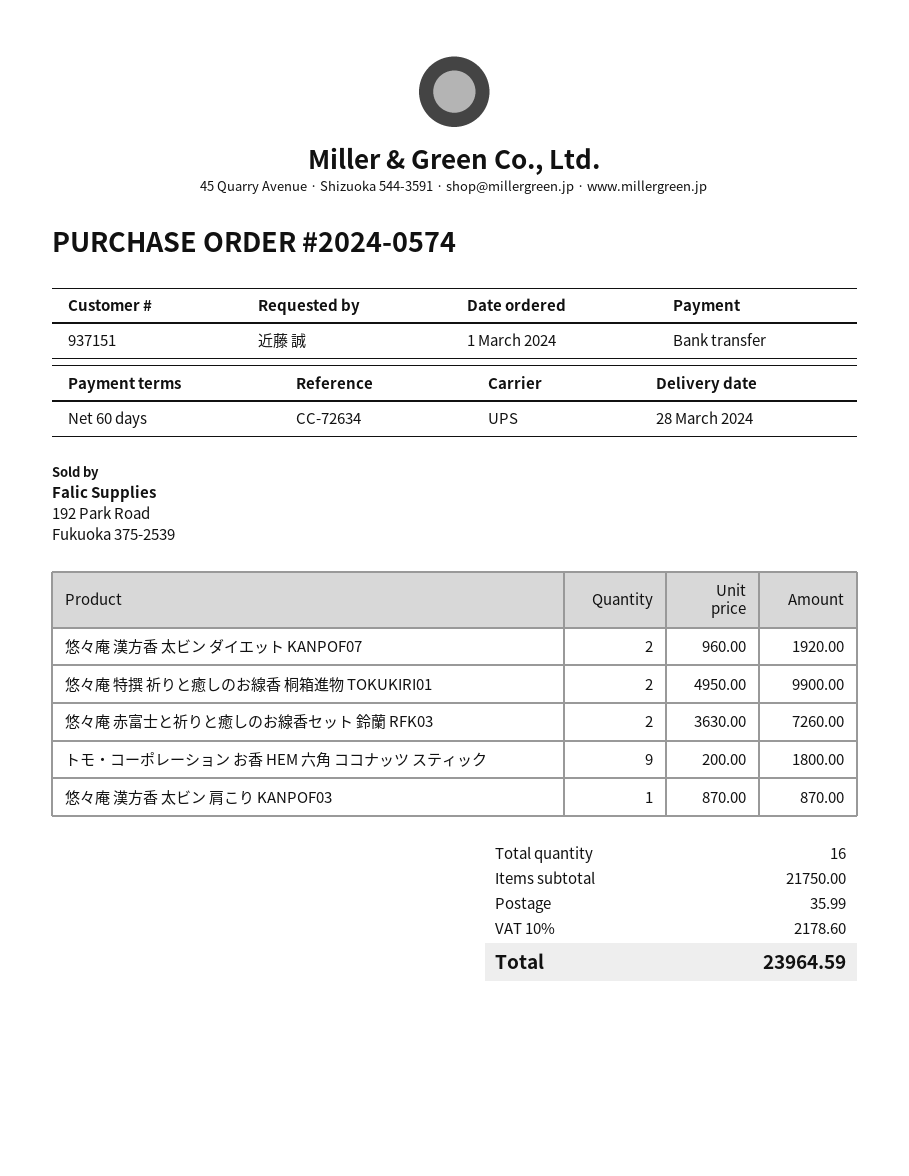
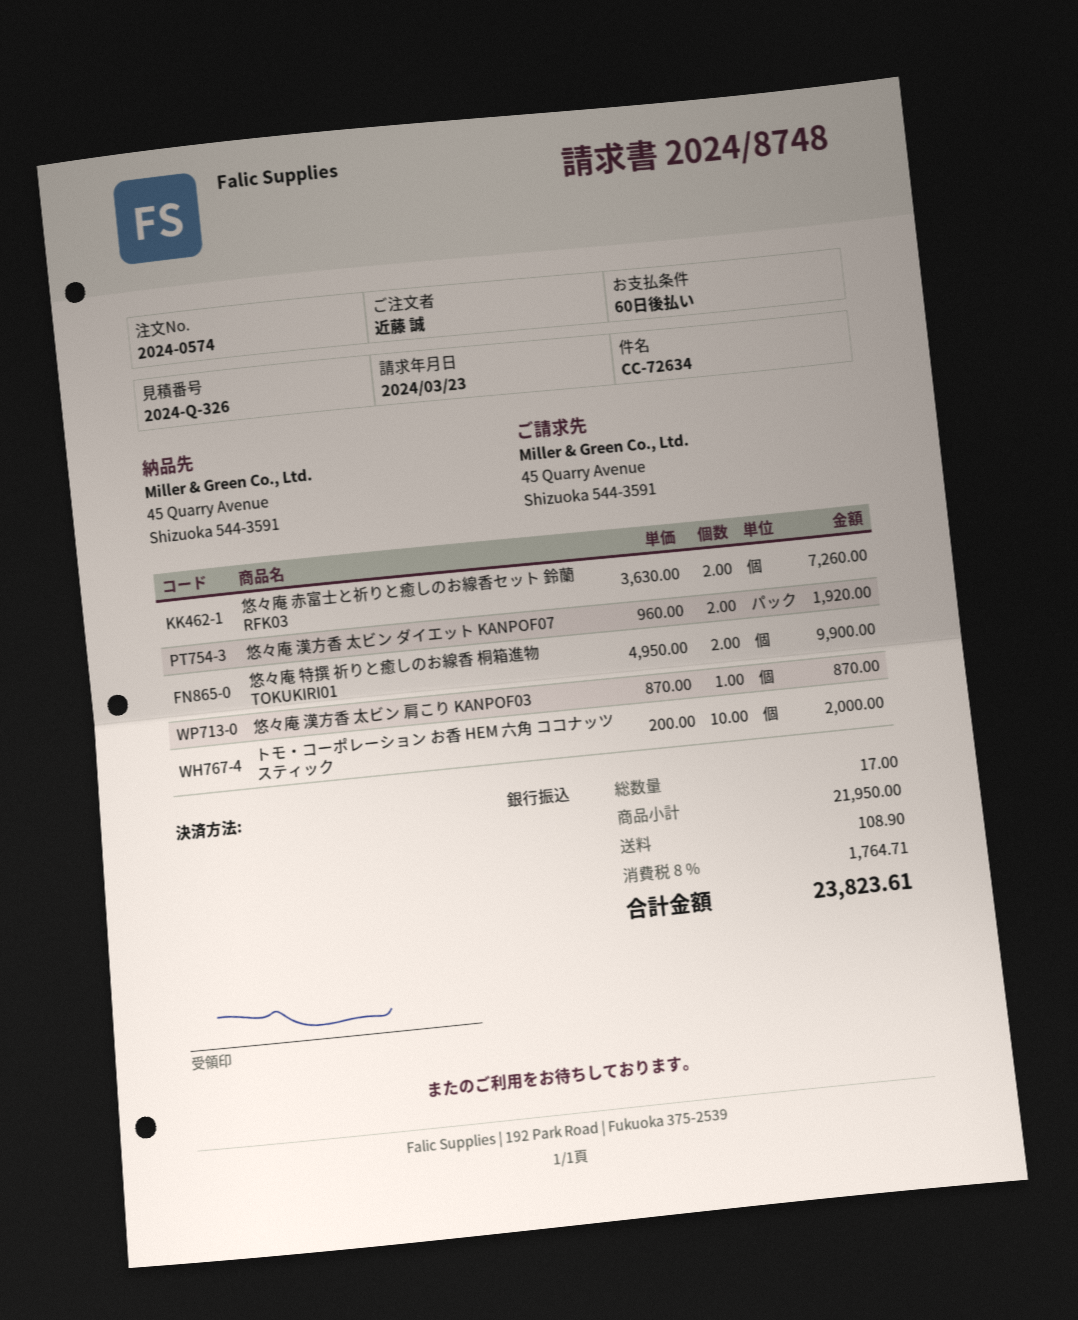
トモ・コーポレーション お香 HEM 六角 ココナッツ スティック: 9 x 200.00 = 1800.00 -> 10 x 200.00 = 2000.00
total quantity: 16 -> 17
subtotal: 21750.00 -> 21950.00
shipping: 35.99 -> 108.90
tax: 10% = 2178.60 -> 8% = 1764.71
total: 23964.59 -> 23823.61

